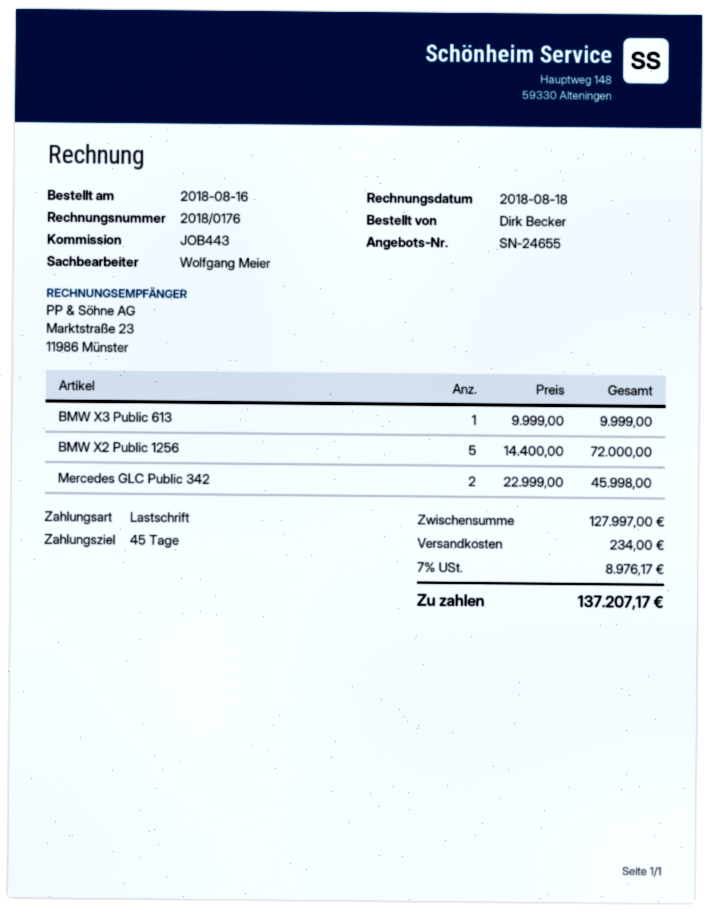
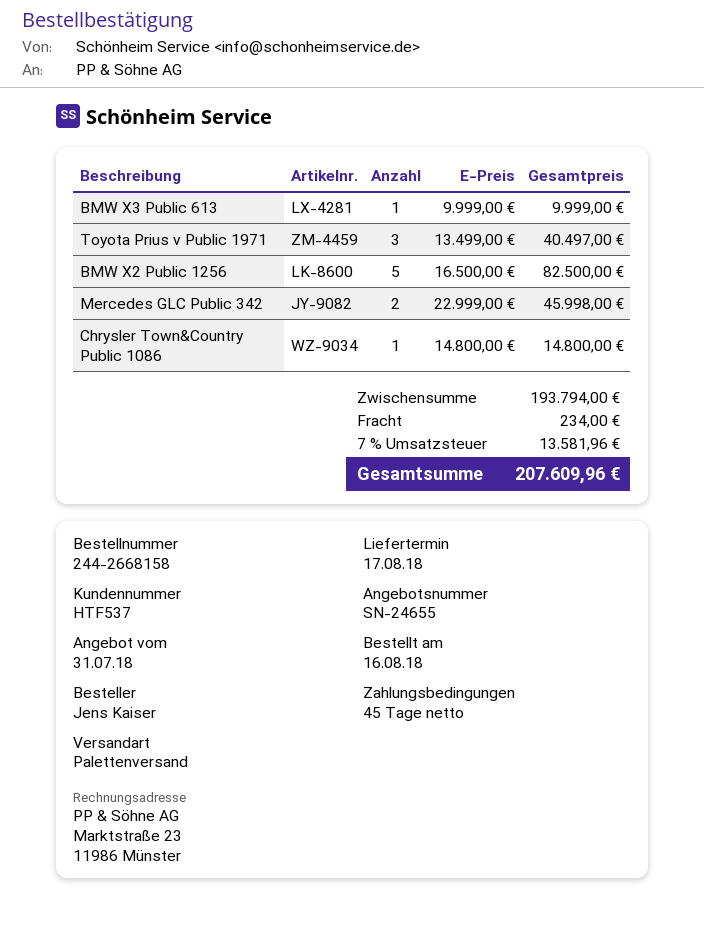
ordered by: Dirk Becker -> Jens Kaiser
BMW X2 Public 1256: 5 x 14400.00 = 72000.00 -> 5 x 16500.00 = 82500.00
Toyota Prius v Public 1971: none -> 3 x 13499.00 = 40497.00
Chrysler Town&Country Public 1086: none -> 1 x 14800.00 = 14800.00
subtotal: 127997.00 -> 193794.00
tax: 7% = 8976.17 -> 7% = 13581.96
total: 137207.17 -> 207609.96

